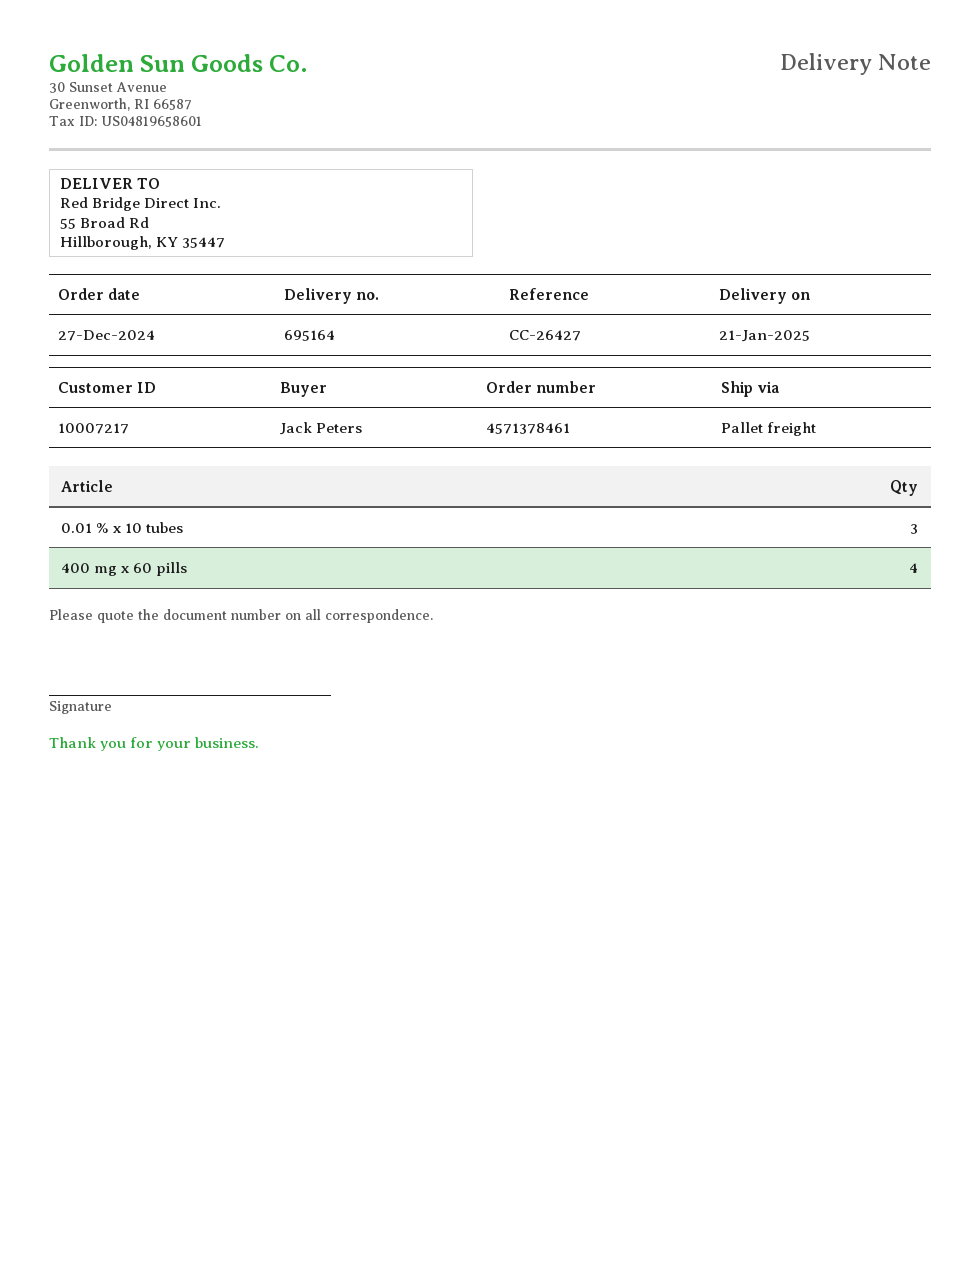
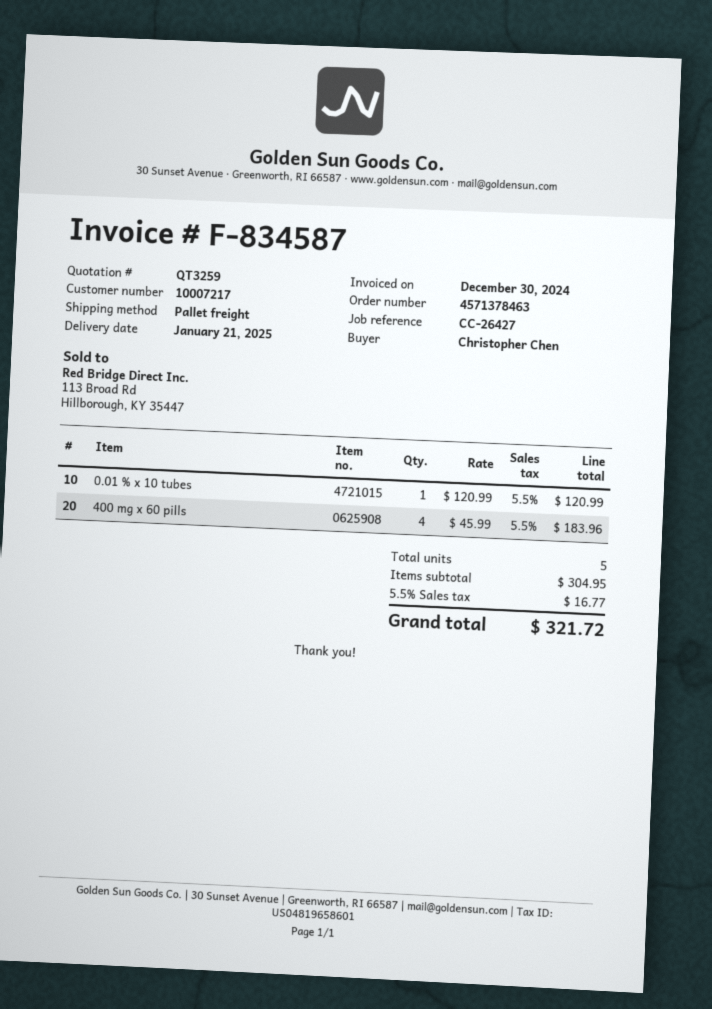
order number: 4571378461 -> 4571378463
ordered by: Jack Peters -> Christopher Chen
0.01 % x 10 tubes: 3 -> 1

